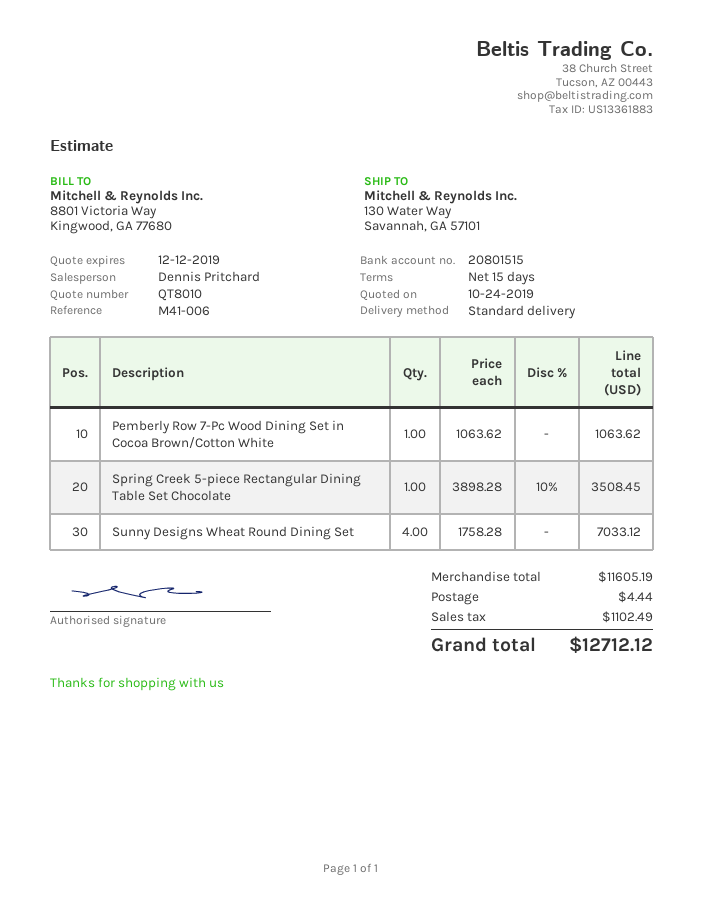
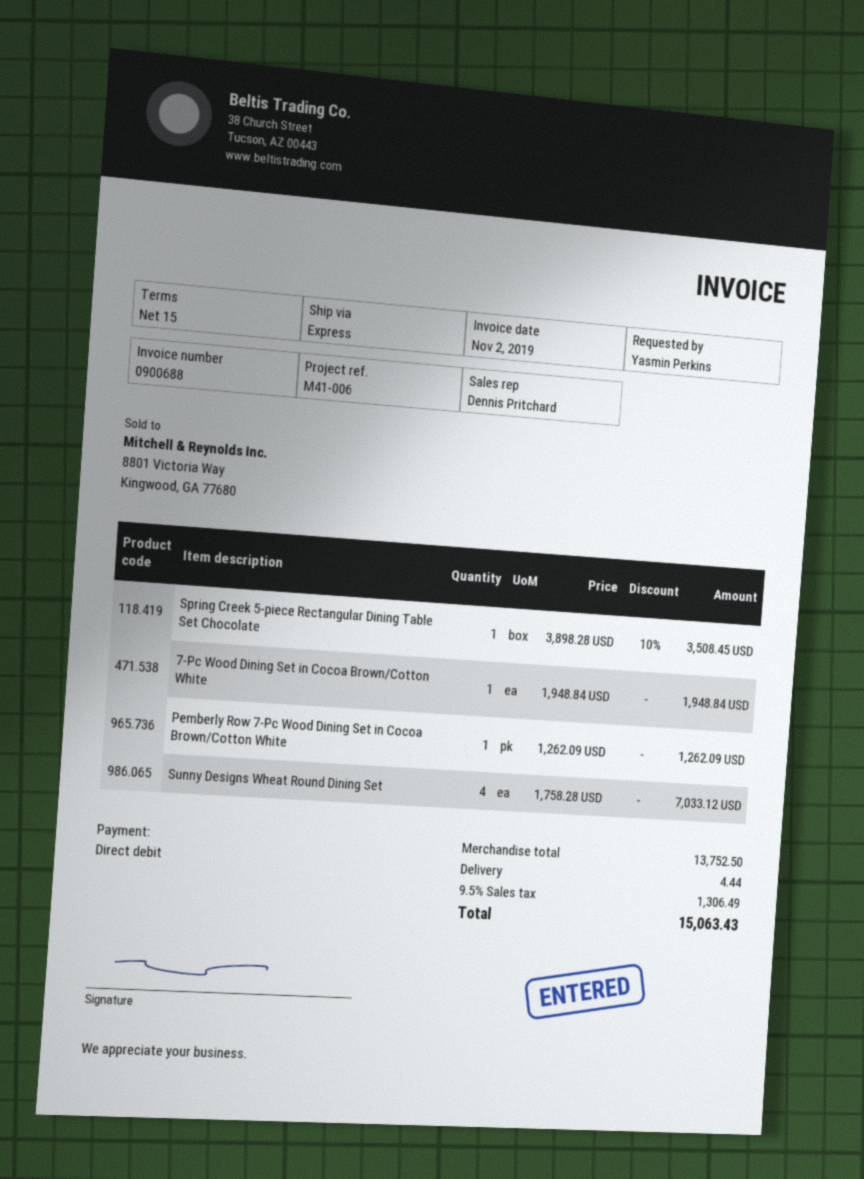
shipping method: standard -> express
Pemberly Row 7-Pc Wood Dining Set in Cocoa Brown/Cotton White: 1 x 1063.62 = 1063.62 -> 1 x 1262.09 = 1262.09
7-Pc Wood Dining Set in Cocoa Brown/Cotton White: none -> 1 x 1948.84 = 1948.84
subtotal: 11605.19 -> 13752.50
tax: 1102.49 -> 1306.49
total: 12712.12 -> 15063.43

